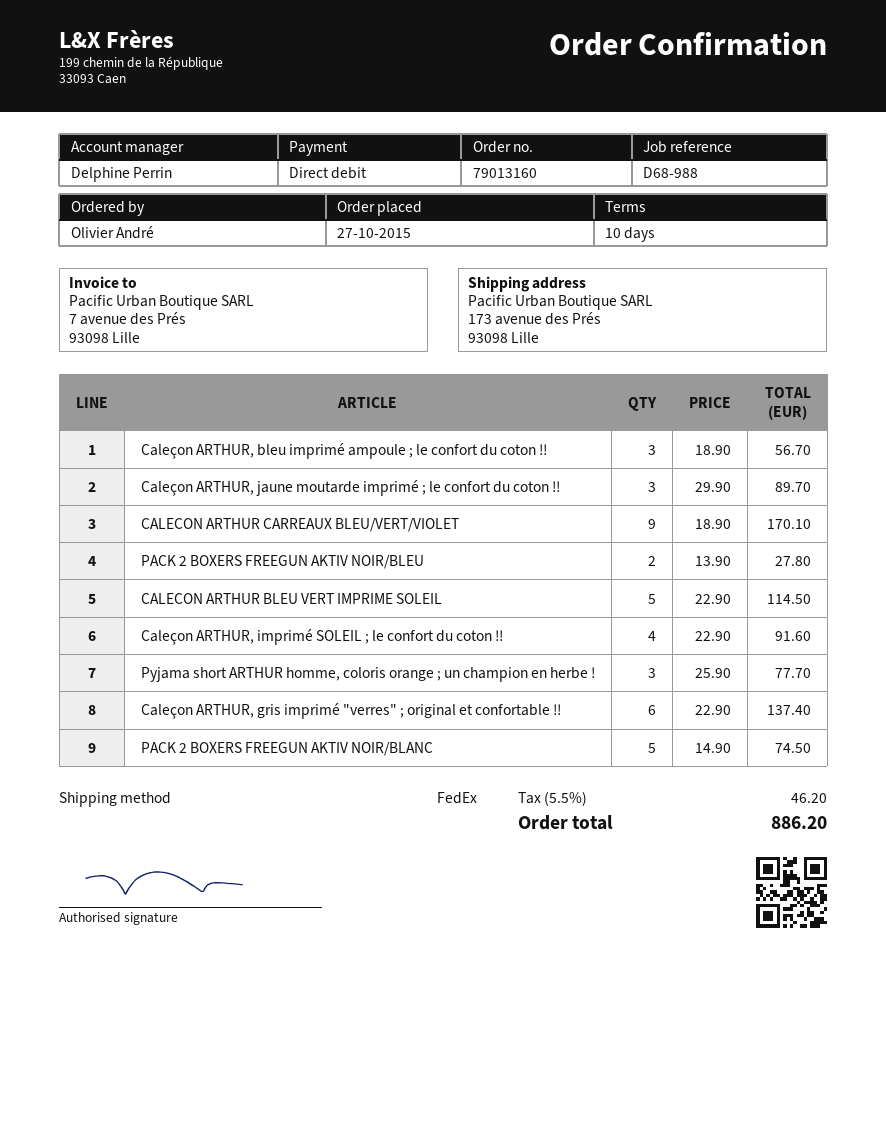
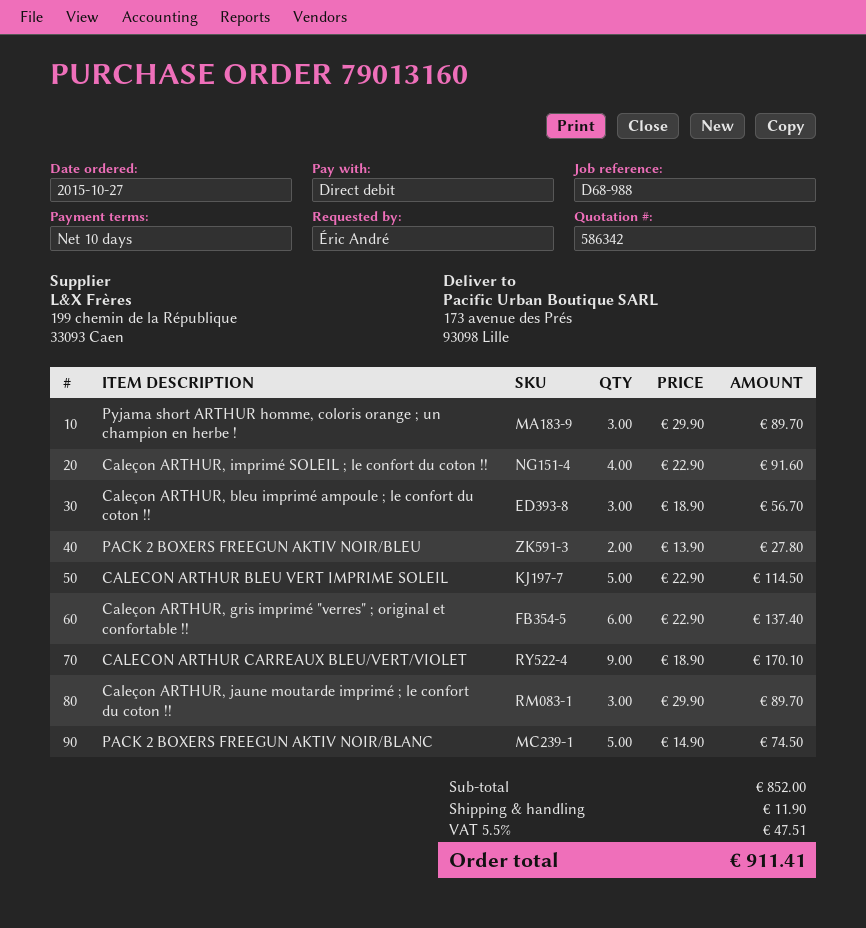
ordered by: Olivier André -> Éric André
Pyjama short ARTHUR homme, coloris orange ; un champion en herbe !: 3 x 25.90 = 77.70 -> 3 x 29.90 = 89.70
shipping: none -> 11.90
tax: 5.5% = 46.20 -> 5.5% = 47.51
total: 886.20 -> 911.41

